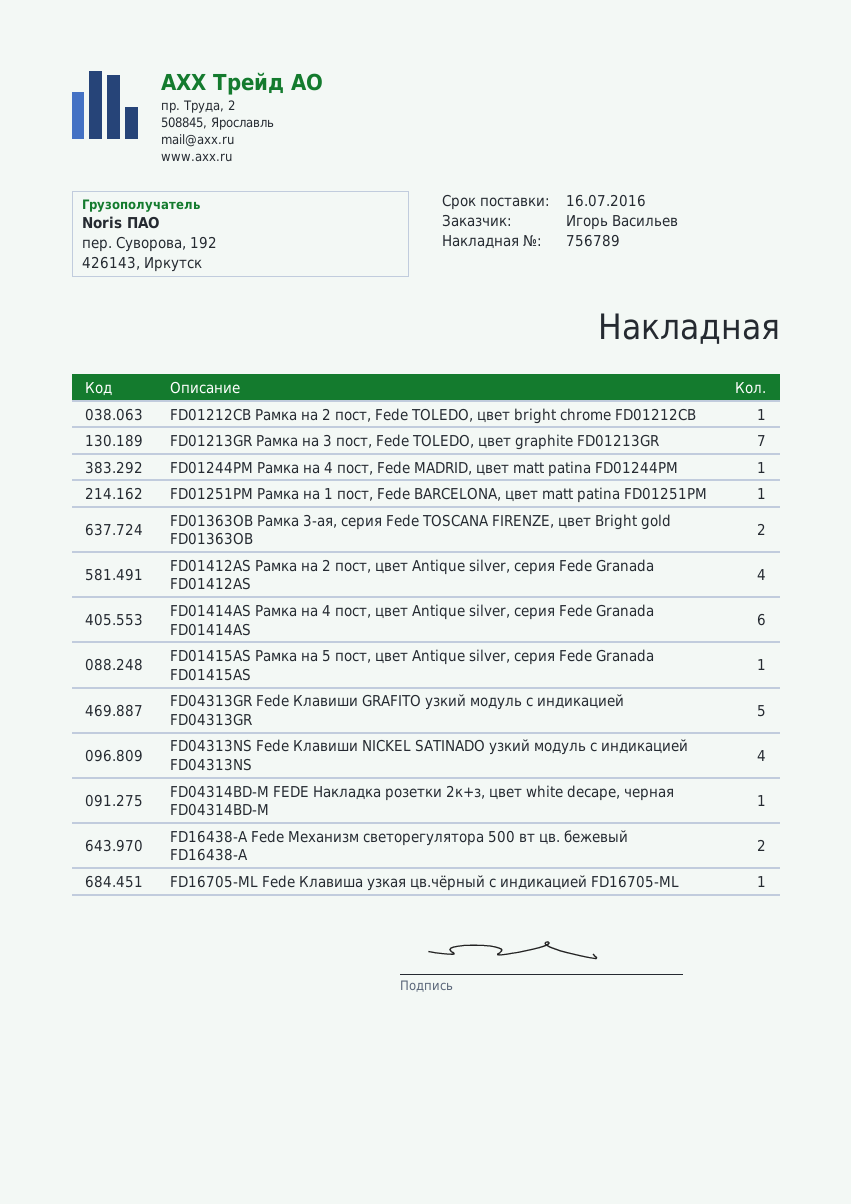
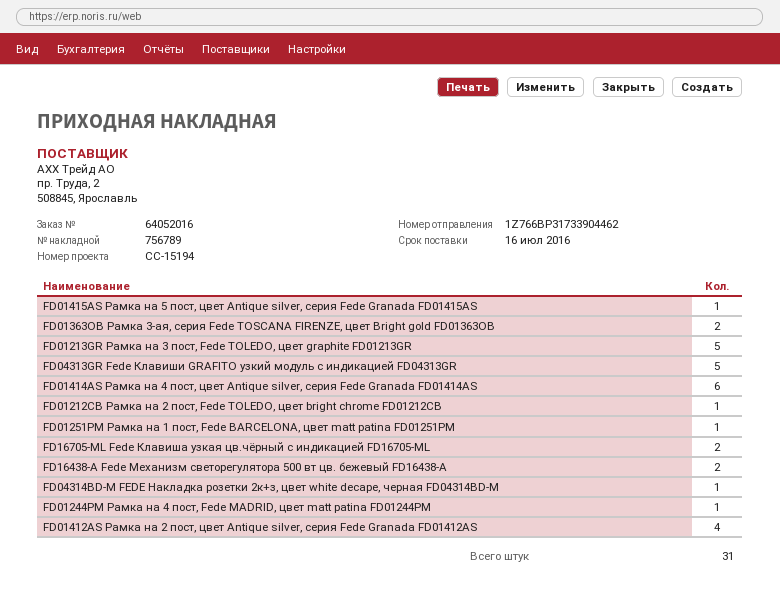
FD01213GR Рамка на 3 пост, Fede TOLEDO, цвет graphite FD01213GR: 7 -> 5
FD04313NS Fede Клавиши NICKEL SATINADO узкий модуль с индикацией FD04313NS: 4 -> none
FD16705-ML Fede Клавиша узкая цв.чёрный с индикацией FD16705-ML: 1 -> 2

